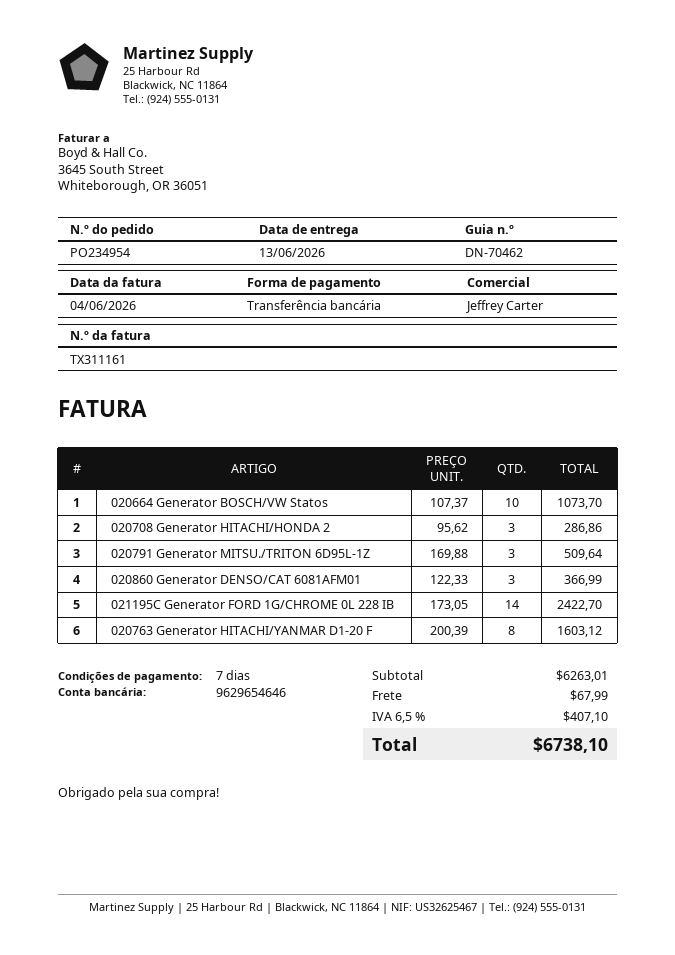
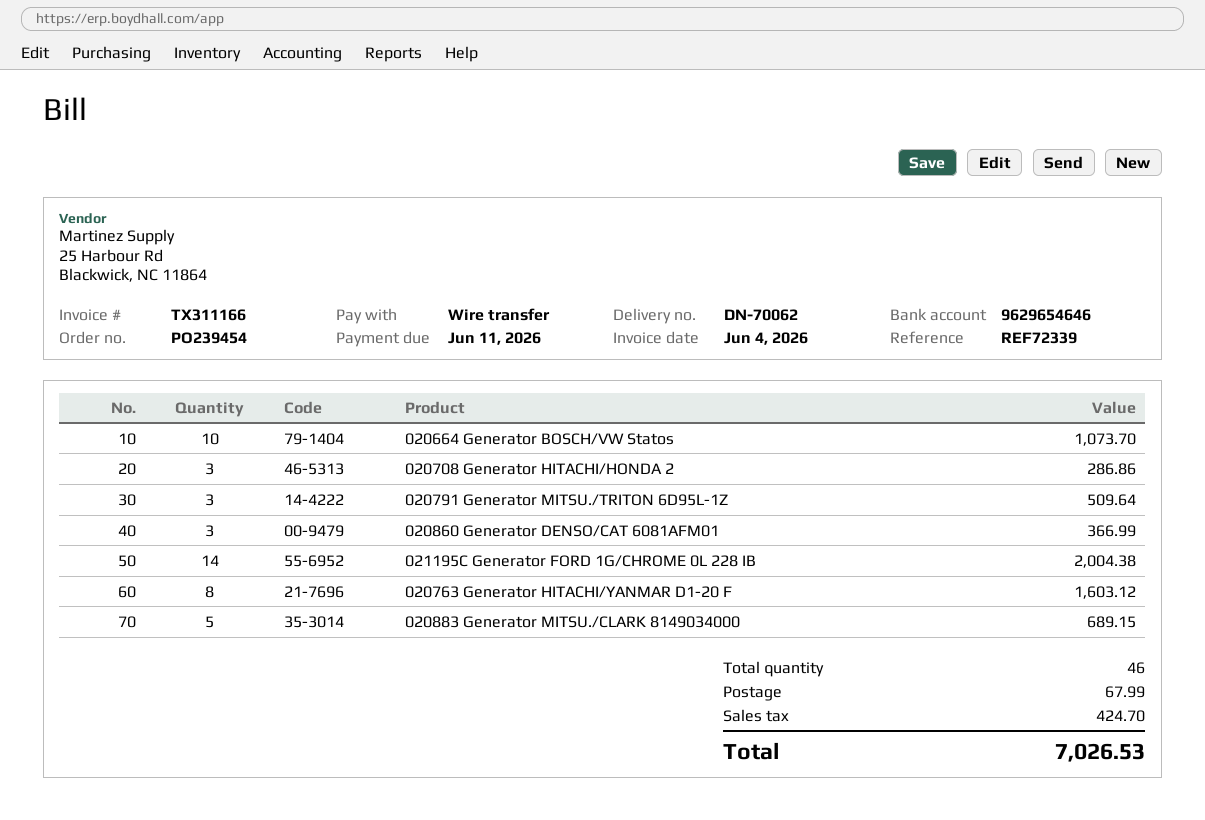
order number: PO234954 -> PO239454
delivery note number: DN-70462 -> DN-70062
invoice number: TX311161 -> TX311166
021195C Generator FORD 1G/CHROME 0L 228 IB: 14 for 2422.70 -> 14 for 2004.38
020883 Generator MITSU./CLARK 8149034000: none -> 5 for 689.15
tax: 407.10 -> 424.70
total: 6738.10 -> 7026.53

